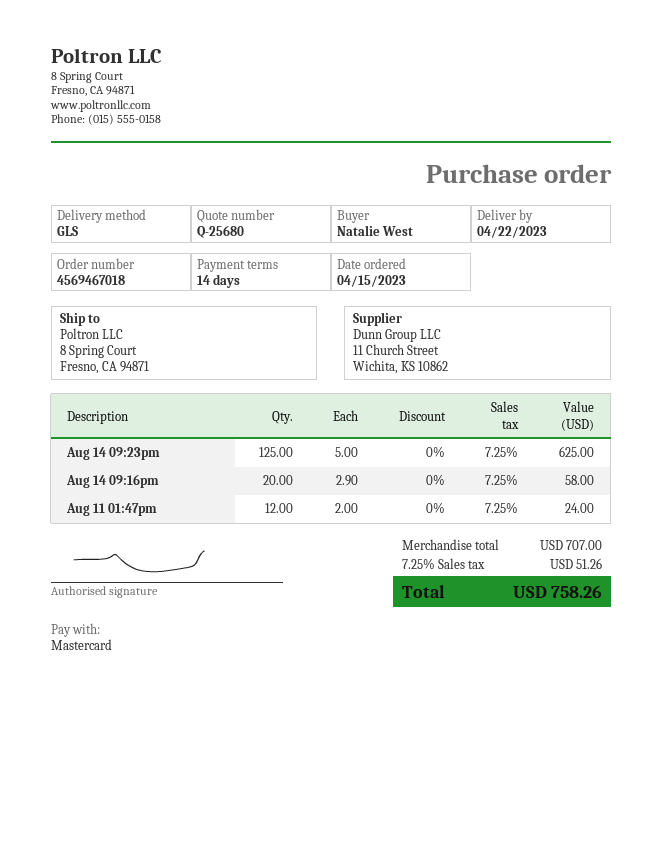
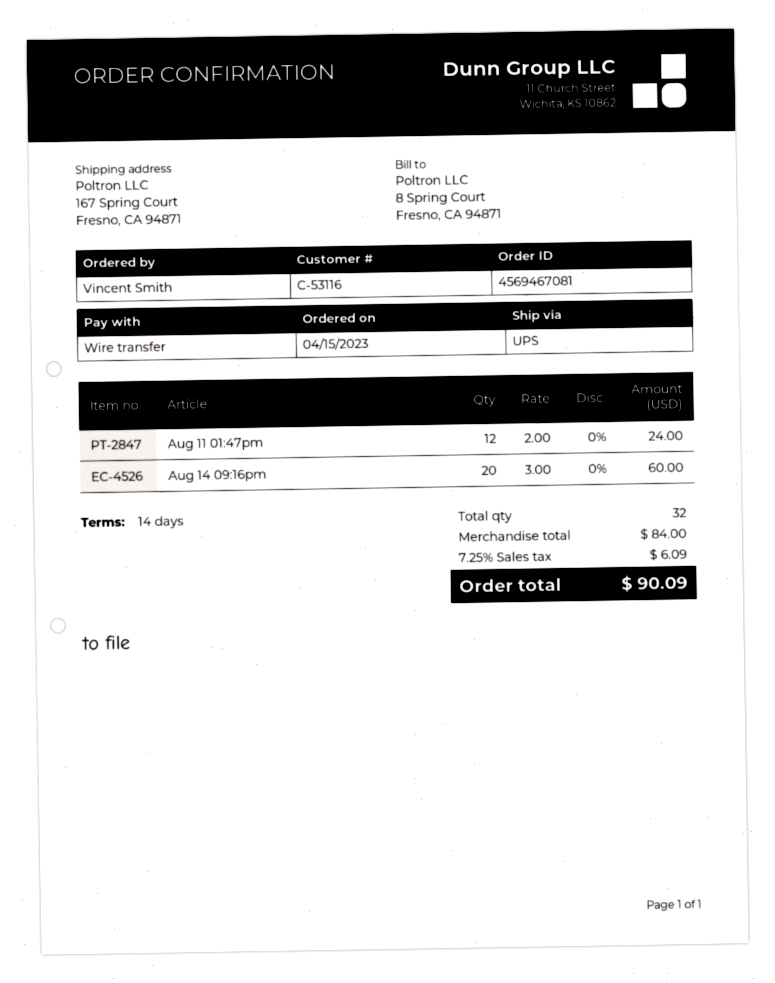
order number: 4569467018 -> 4569467081
ordered by: Natalie West -> Vincent Smith
payment method: Mastercard -> bank transfer
shipping method: GLS -> UPS
ship to: 8 Spring Court, Fresno, CA 94871 -> 167 Spring Court, Fresno, CA 94871
Aug 14 09:23pm: 125 x 5.00 = 625.00 -> none
Aug 14 09:16pm: 20 x 2.90 = 58.00 -> 20 x 3.00 = 60.00
subtotal: 707.00 -> 84.00
tax: 7.25% = 51.26 -> 7.25% = 6.09
total: 758.26 -> 90.09

